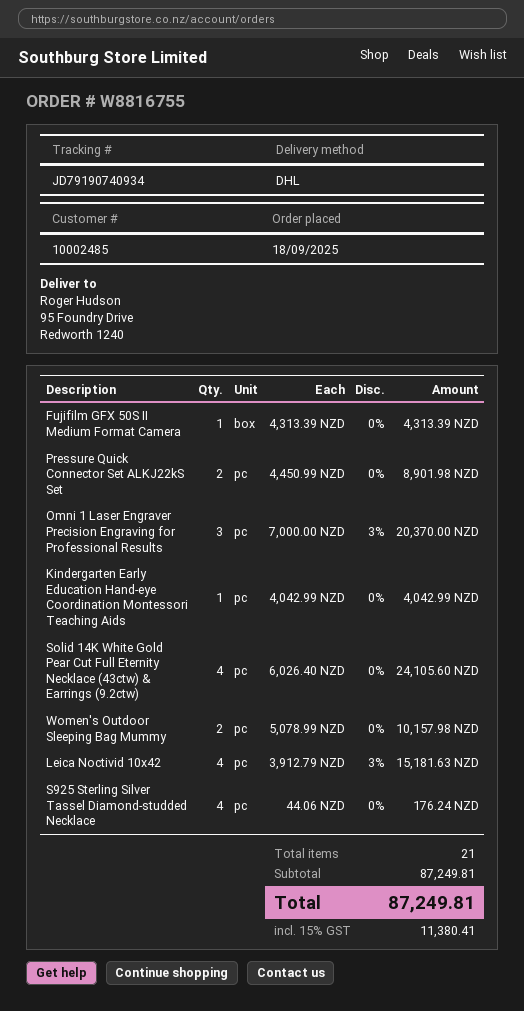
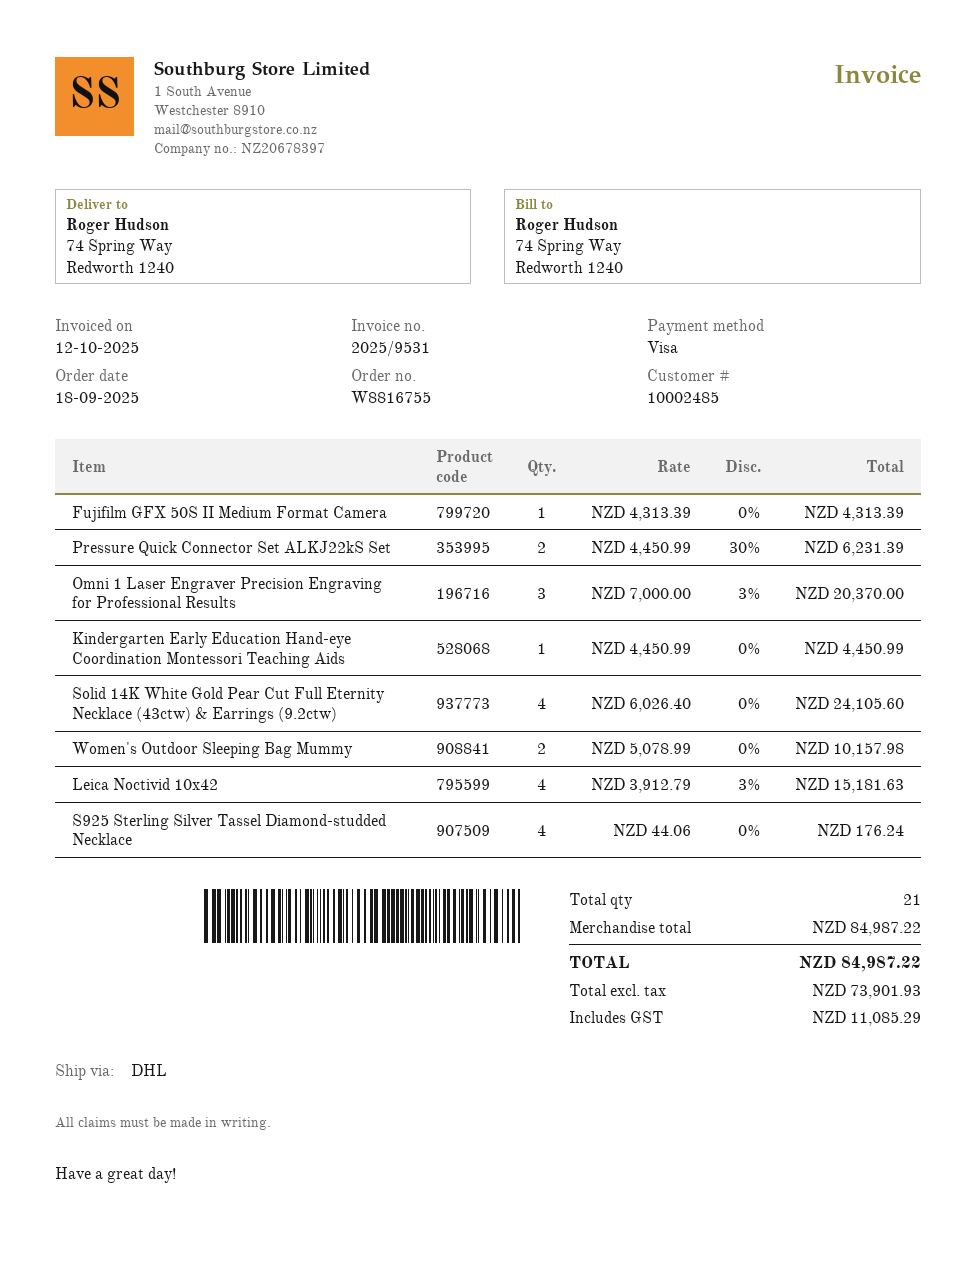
ship to: 95 Foundry Drive, Redworth 1240 -> 74 Spring Way, Redworth 1240
Pressure Quick Connector Set ALKJ22kS Set: 2 x 4450.99 = 8901.98 -> 2 x 4450.99 - 30% = 6231.39
Kindergarten Early Education Hand-eye Coordination Montessori Teaching Aids: 1 x 4042.99 = 4042.99 -> 1 x 4450.99 = 4450.99
subtotal: 87249.81 -> 84987.22
tax: 11380.41 -> 11085.29
total: 87249.81 -> 84987.22

